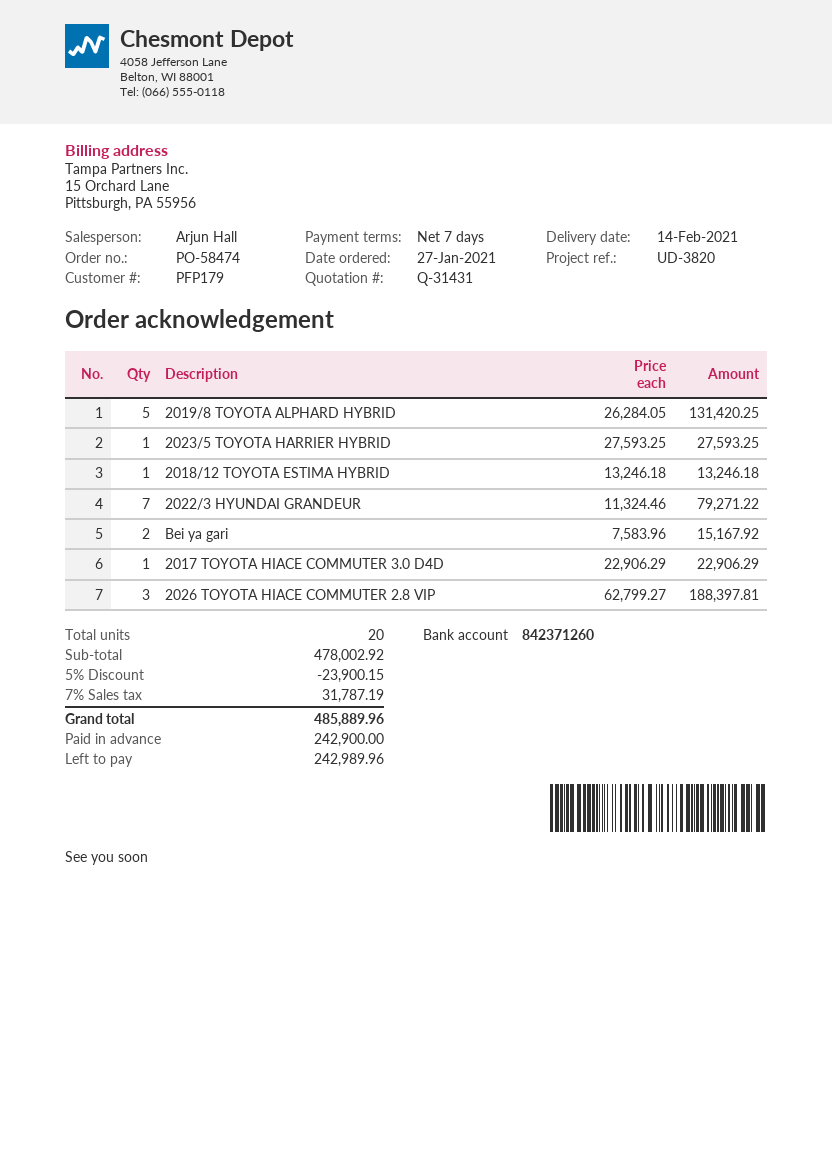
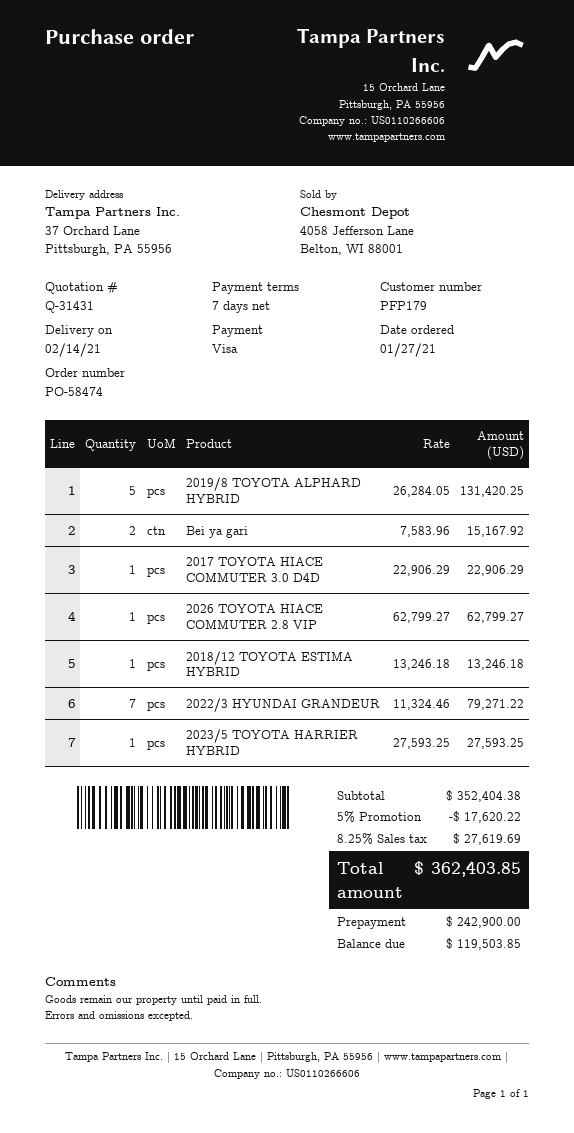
2026 TOYOTA HIACE COMMUTER 2.8 VIP: 3 x 62799.27 = 188397.81 -> 1 x 62799.27 = 62799.27
subtotal: 478002.92 -> 352404.38
discount: 5% = 23900.15 -> 5% = 17620.22
tax: 7% = 31787.19 -> 8.25% = 27619.69
total: 485889.96 -> 362403.85
balance: 242989.96 -> 119503.85

